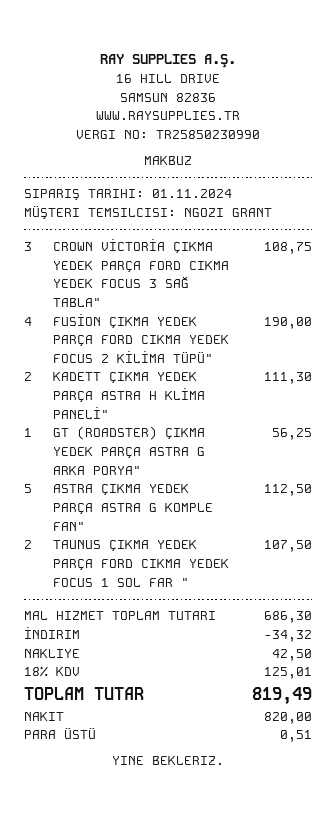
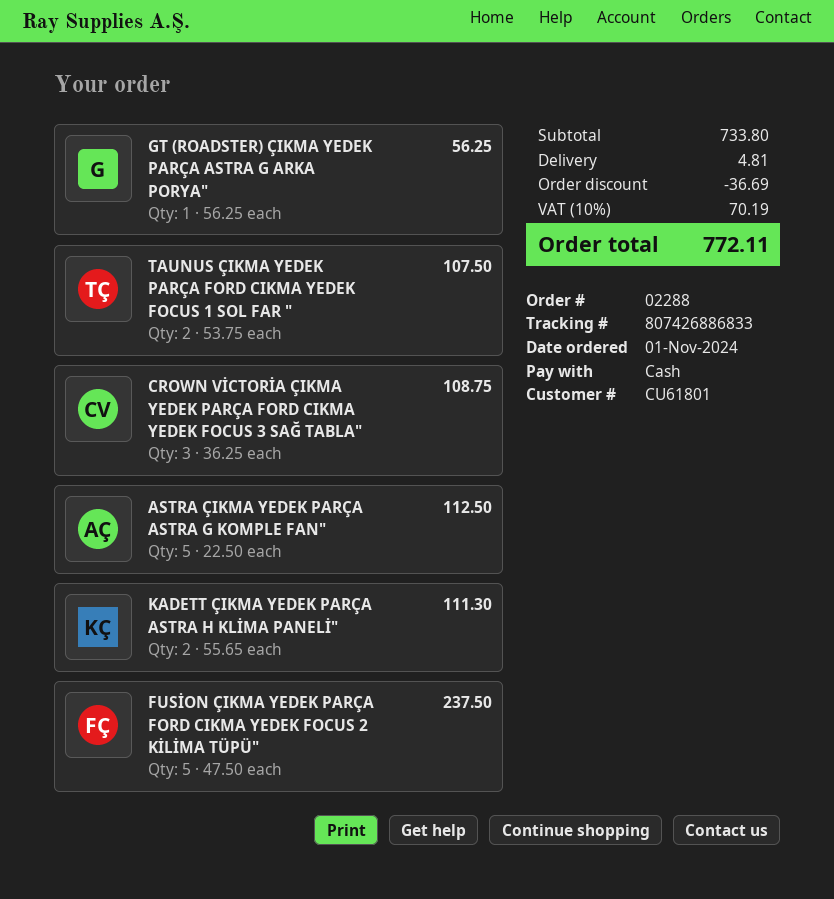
FUSİON ÇIKMA YEDEK PARÇA FORD CIKMA YEDEK FOCUS 2 KİLİMA TÜPÜ": 4 for 190.00 -> 5 for 237.50
subtotal: 686.30 -> 733.80
discount: 34.32 -> 36.69
shipping: 42.50 -> 4.81
tax: 18% = 125.01 -> 10% = 70.19
total: 819.49 -> 772.11

